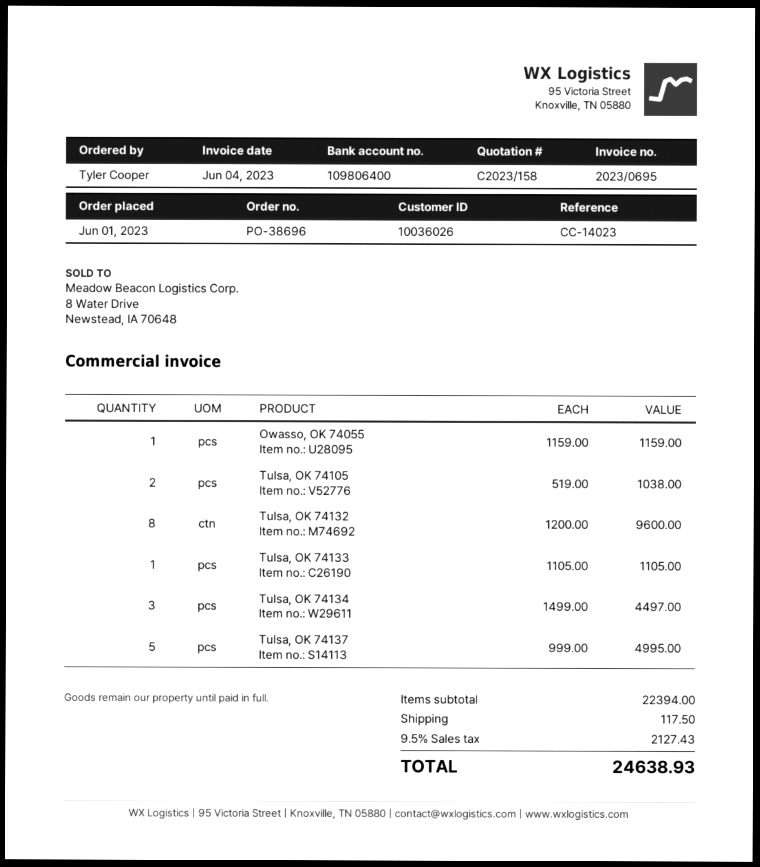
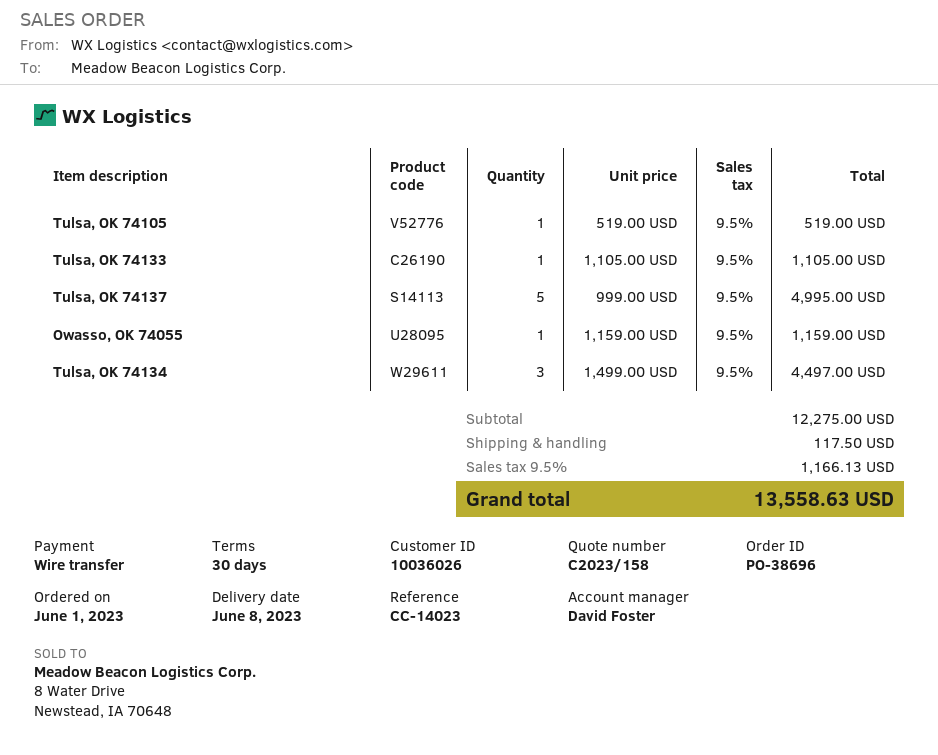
Tulsa, OK 74105: 2 x 519.00 = 1038.00 -> 1 x 519.00 = 519.00
Tulsa, OK 74132: 8 x 1200.00 = 9600.00 -> none
subtotal: 22394.00 -> 12275.00
tax: 9.5% = 2127.43 -> 9.5% = 1166.13
total: 24638.93 -> 13558.63

